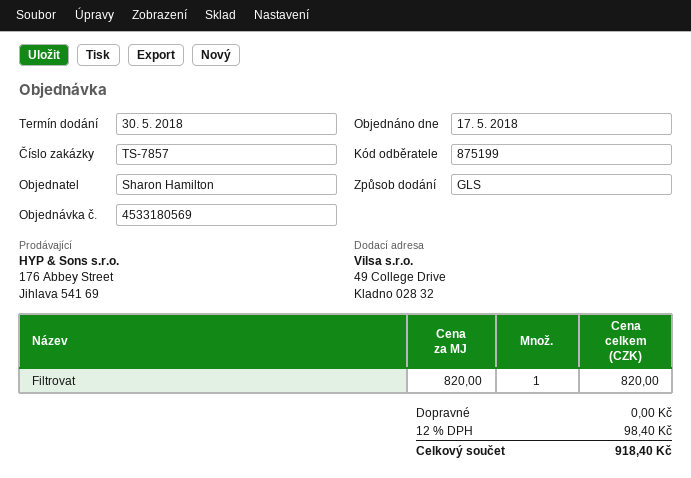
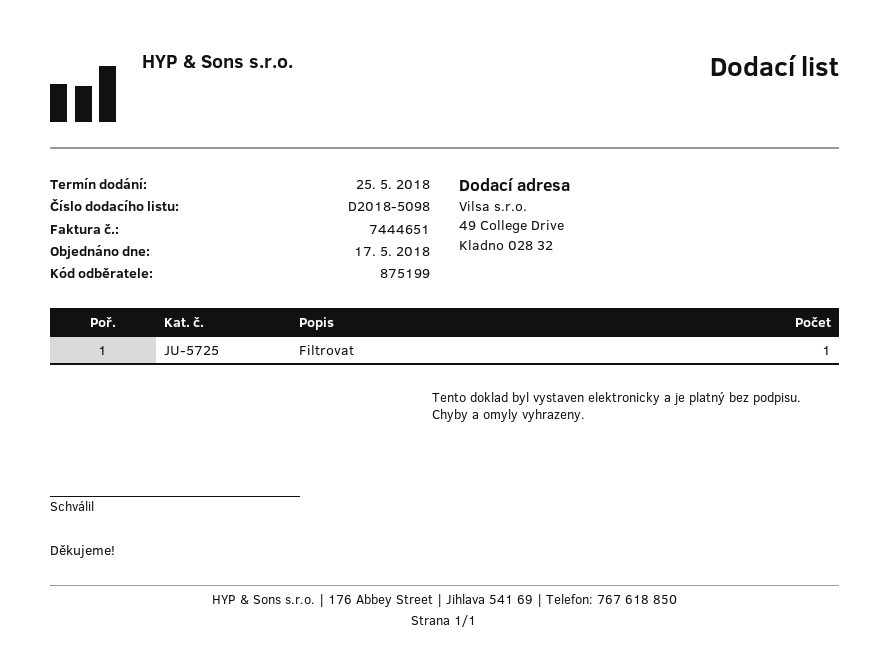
delivery date: 2018-05-30 -> 2018-05-25

